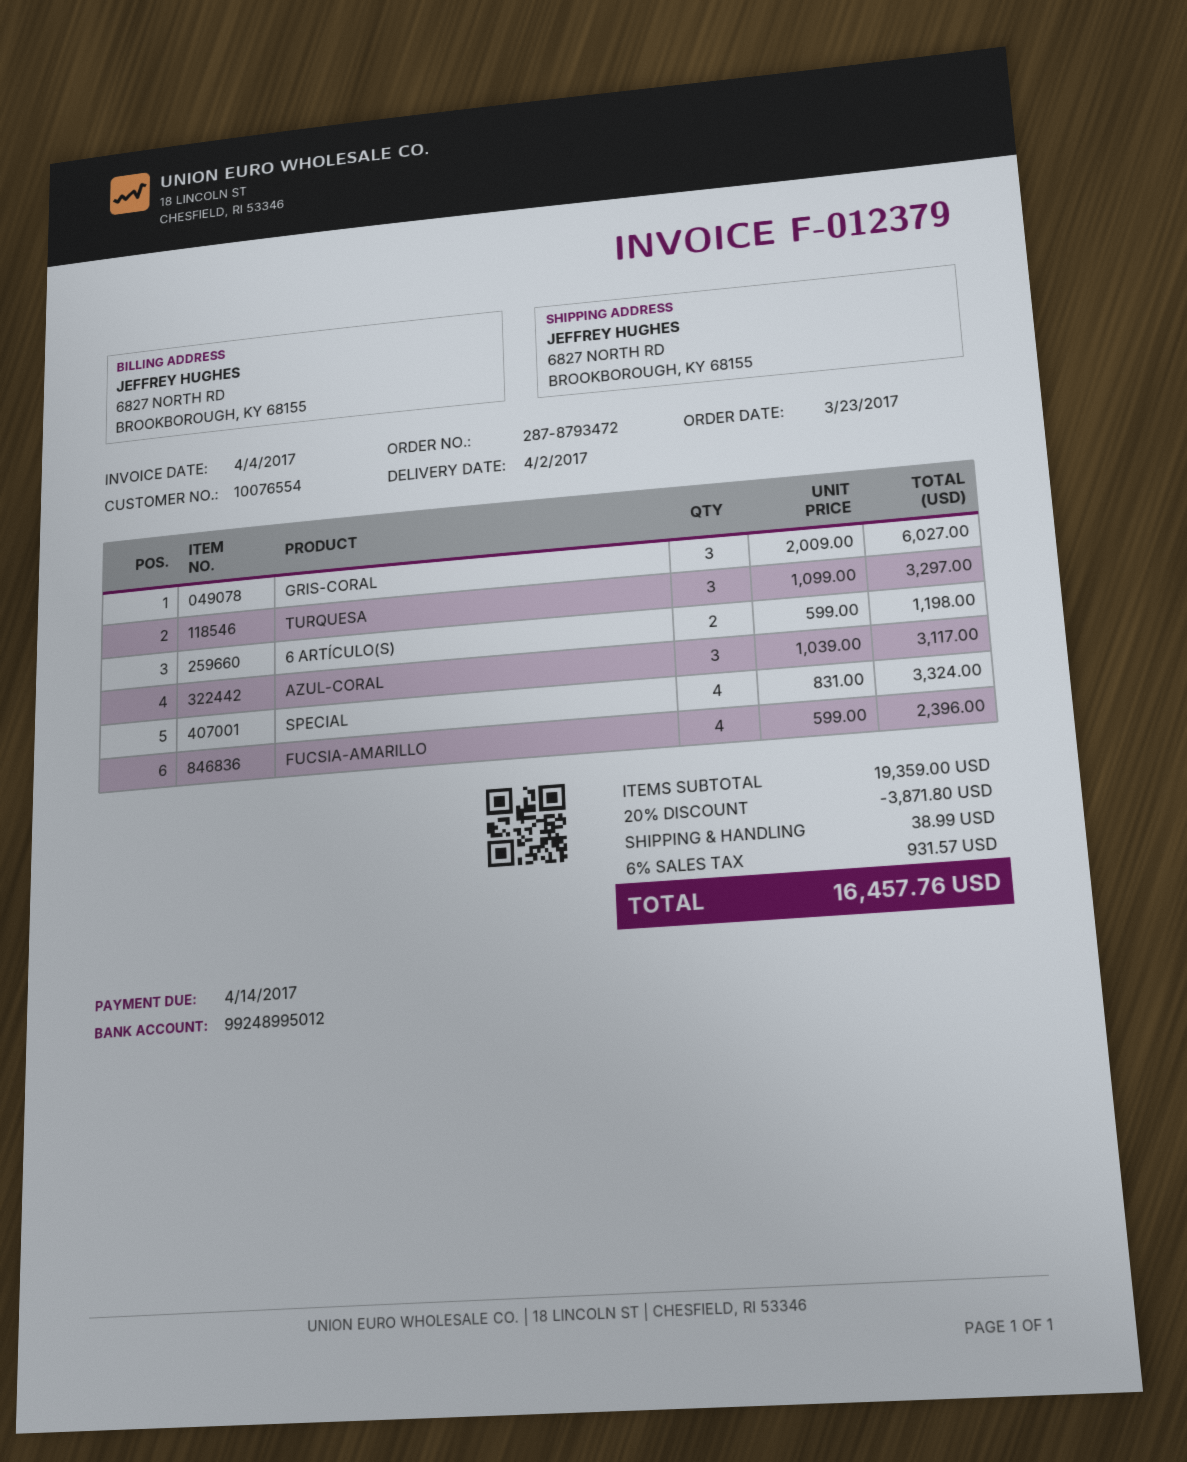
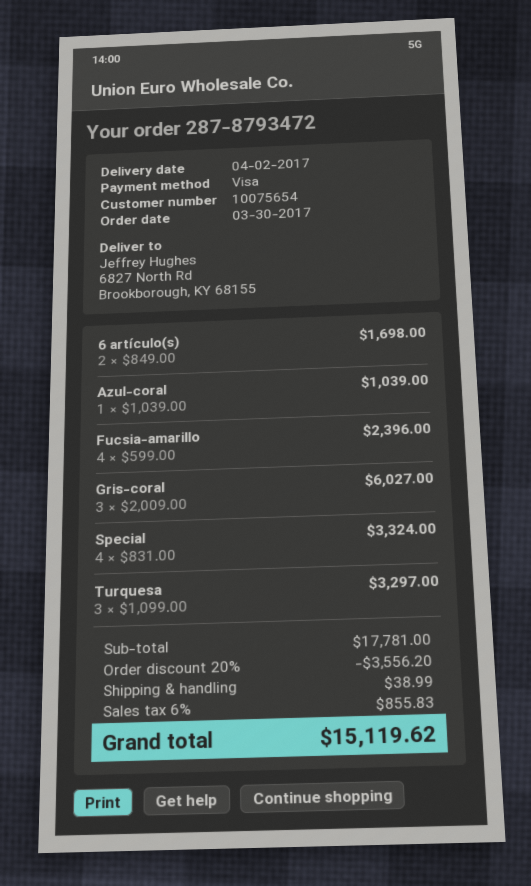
order date: 2017-03-23 -> 2017-03-30
customer number: 10076554 -> 10075654
6 ARTÍCULO(S): 2 x 599.00 = 1198.00 -> 2 x 849.00 = 1698.00
AZUL-CORAL: 3 x 1039.00 = 3117.00 -> 1 x 1039.00 = 1039.00
subtotal: 19359.00 -> 17781.00
discount: 20% = 3871.80 -> 20% = 3556.20
tax: 6% = 931.57 -> 6% = 855.83
total: 16457.76 -> 15119.62

